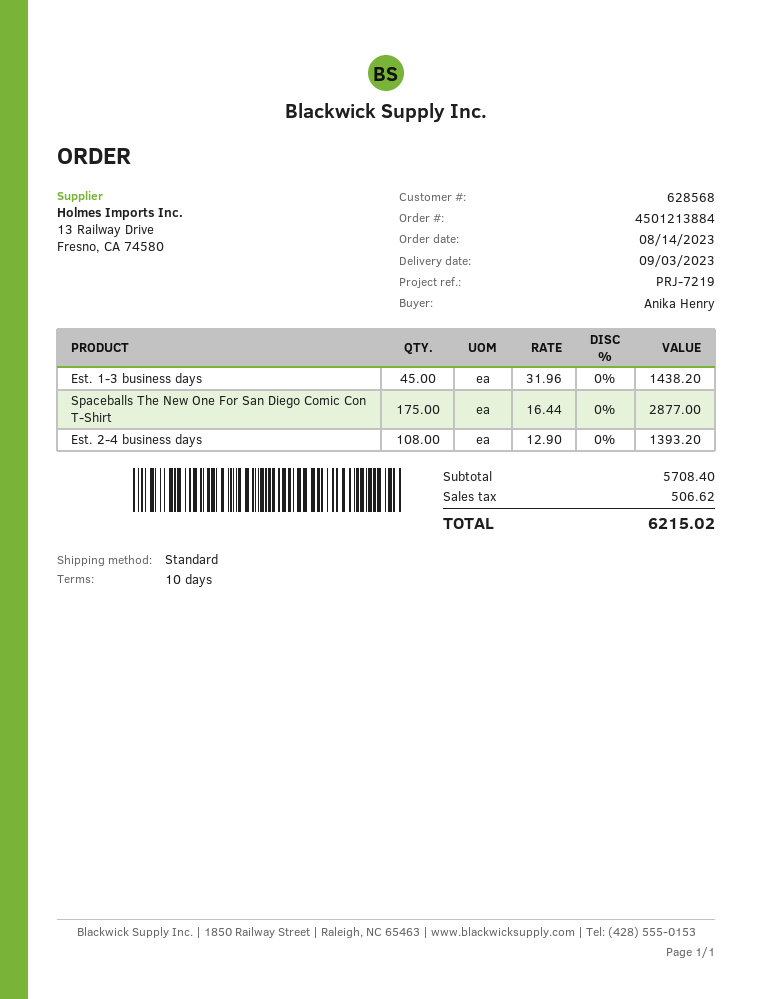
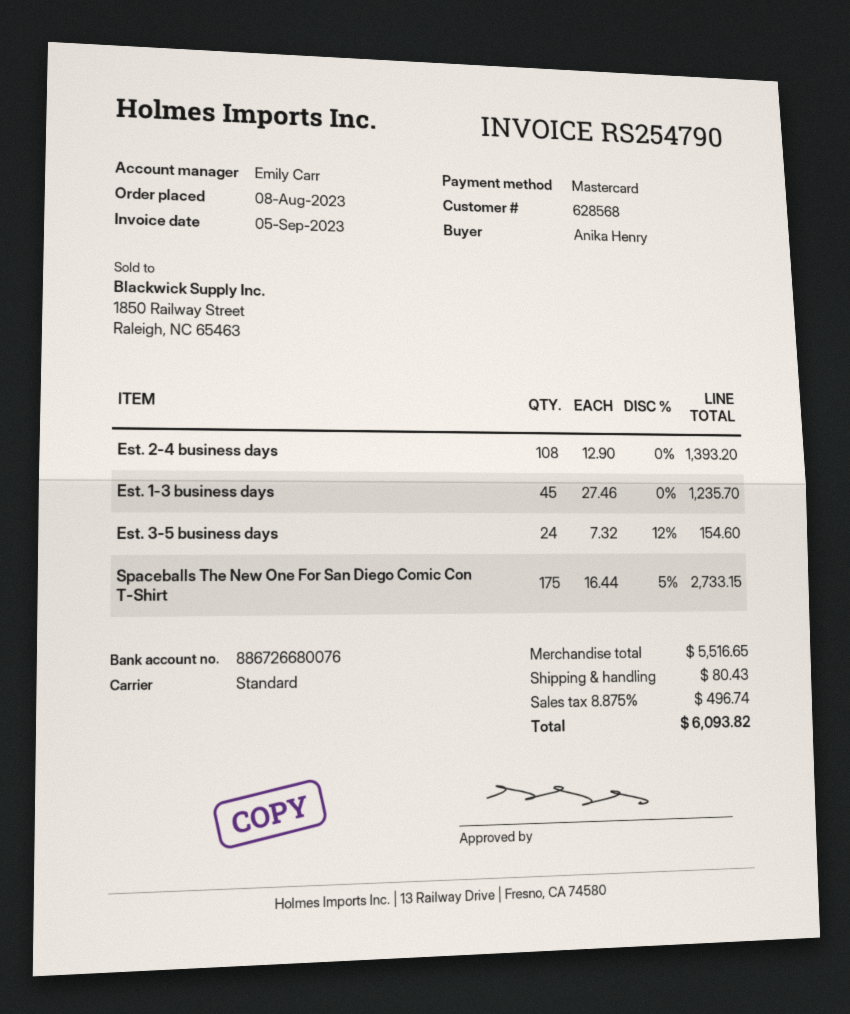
order date: 2023-08-14 -> 2023-08-08
Est. 1-3 business days: 45 x 31.96 = 1438.20 -> 45 x 27.46 = 1235.70
Spaceballs The New One For San Diego Comic Con T-Shirt: 175 x 16.44 = 2877.00 -> 175 x 16.44 - 5% = 2733.15
Est. 3-5 business days: none -> 24 x 7.32 - 12% = 154.60
subtotal: 5708.40 -> 5516.65
shipping: none -> 80.43
tax: 506.62 -> 496.74
total: 6215.02 -> 6093.82

